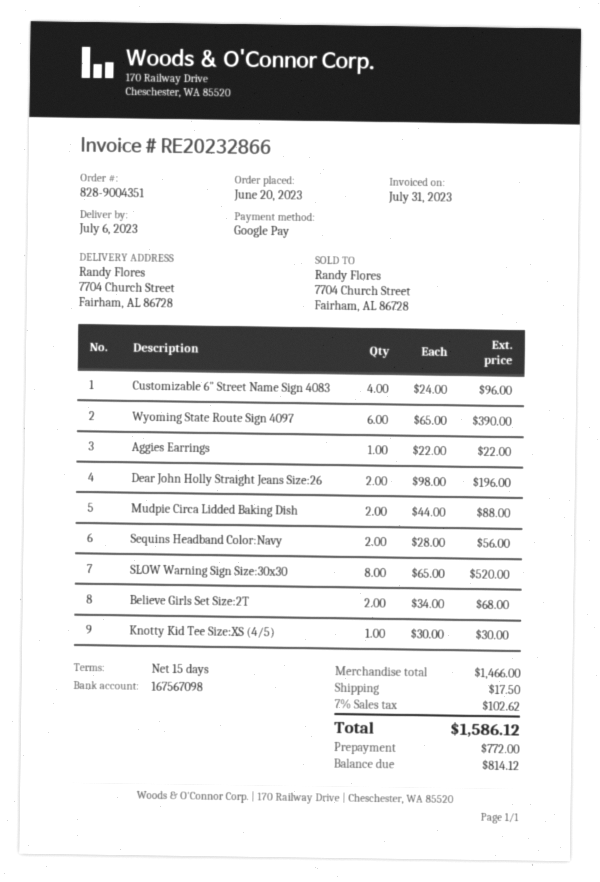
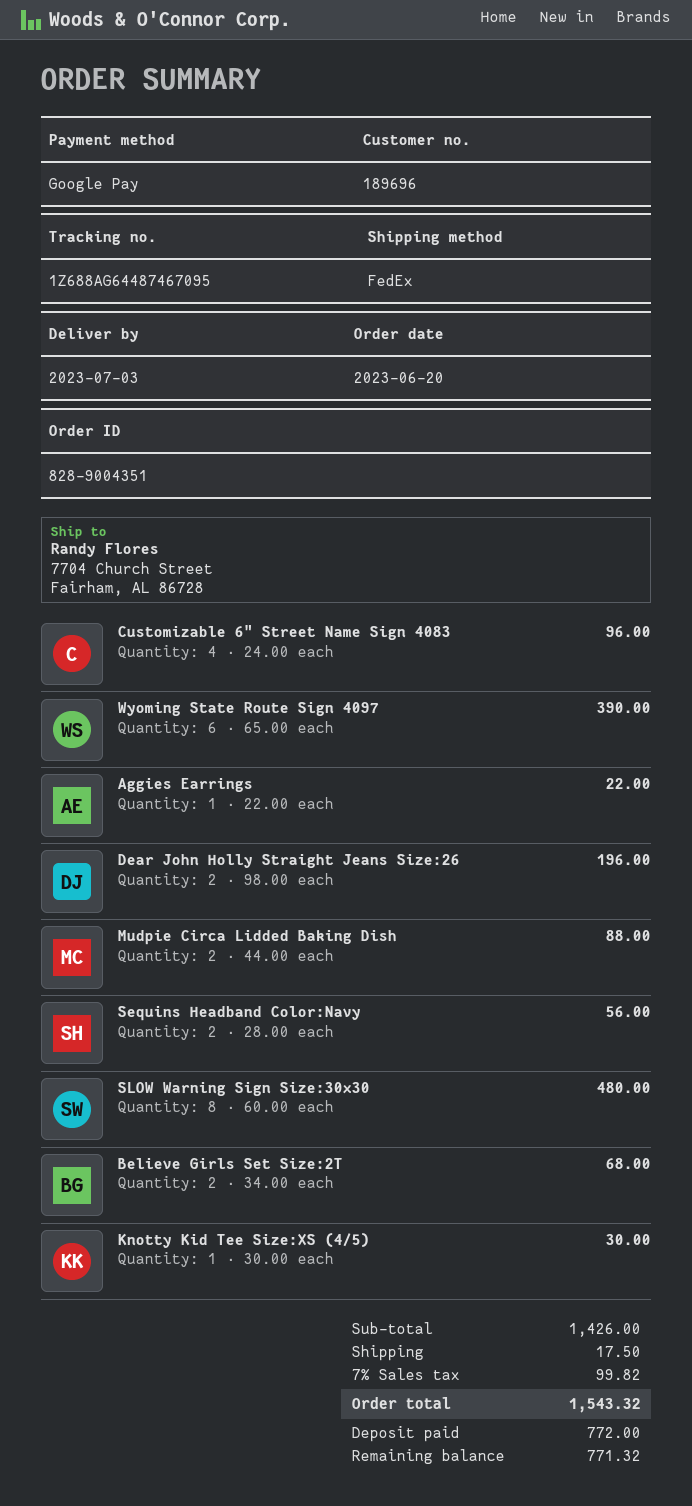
delivery date: 2023-07-06 -> 2023-07-03
SLOW Warning Sign Size:30x30: 8 x 65.00 = 520.00 -> 8 x 60.00 = 480.00
subtotal: 1466.00 -> 1426.00
tax: 7% = 102.62 -> 7% = 99.82
total: 1586.12 -> 1543.32
balance: 814.12 -> 771.32

